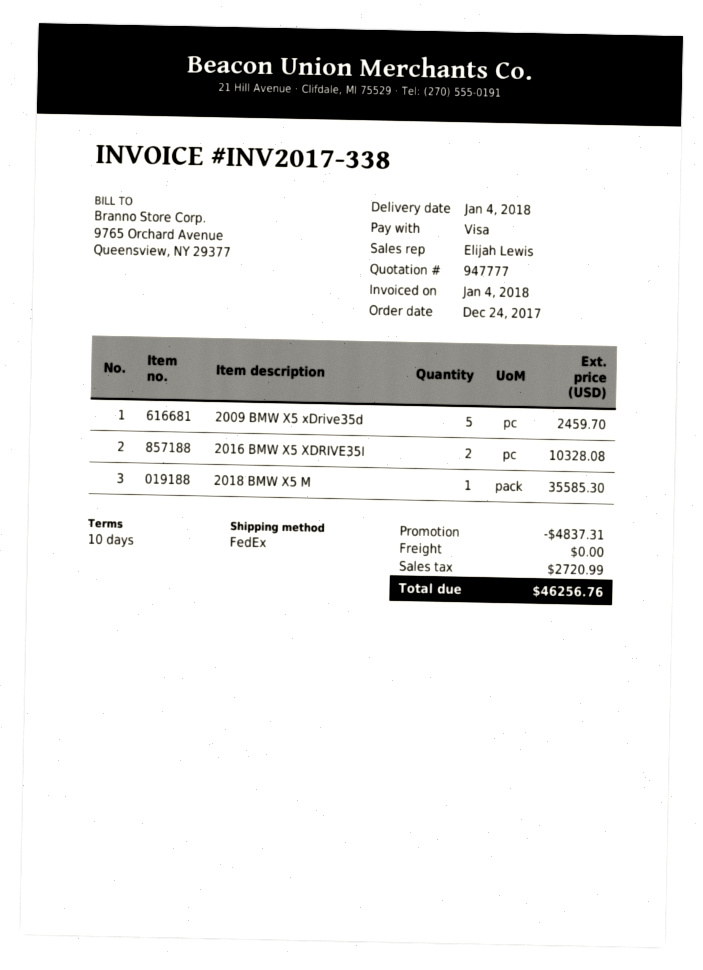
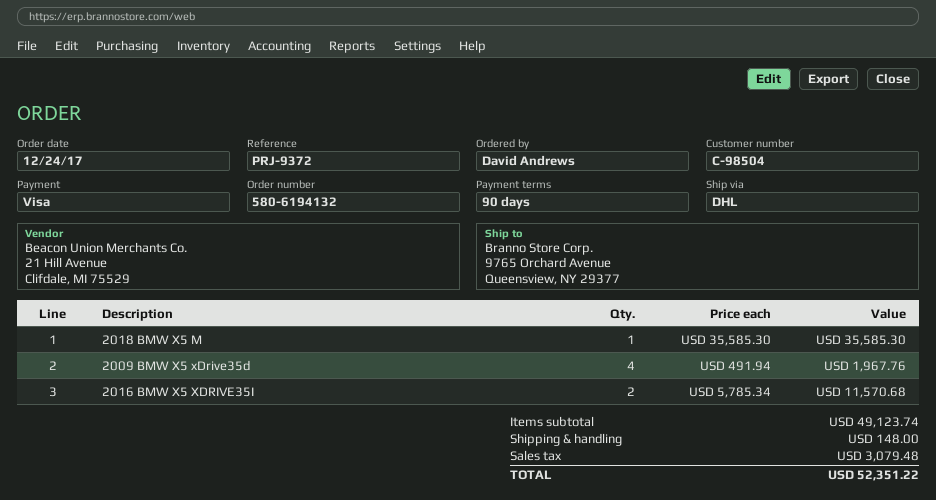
payment terms: 10 days -> 90 days
shipping method: FedEx -> DHL
2009 BMW X5 xDrive35d: 5 for 2459.70 -> 4 for 1967.76
2016 BMW X5 XDRIVE35I: 2 for 10328.08 -> 2 for 11570.68
discount: 4837.31 -> none
shipping: 0.00 -> 148.00
tax: 2720.99 -> 3079.48
total: 46256.76 -> 52351.22

